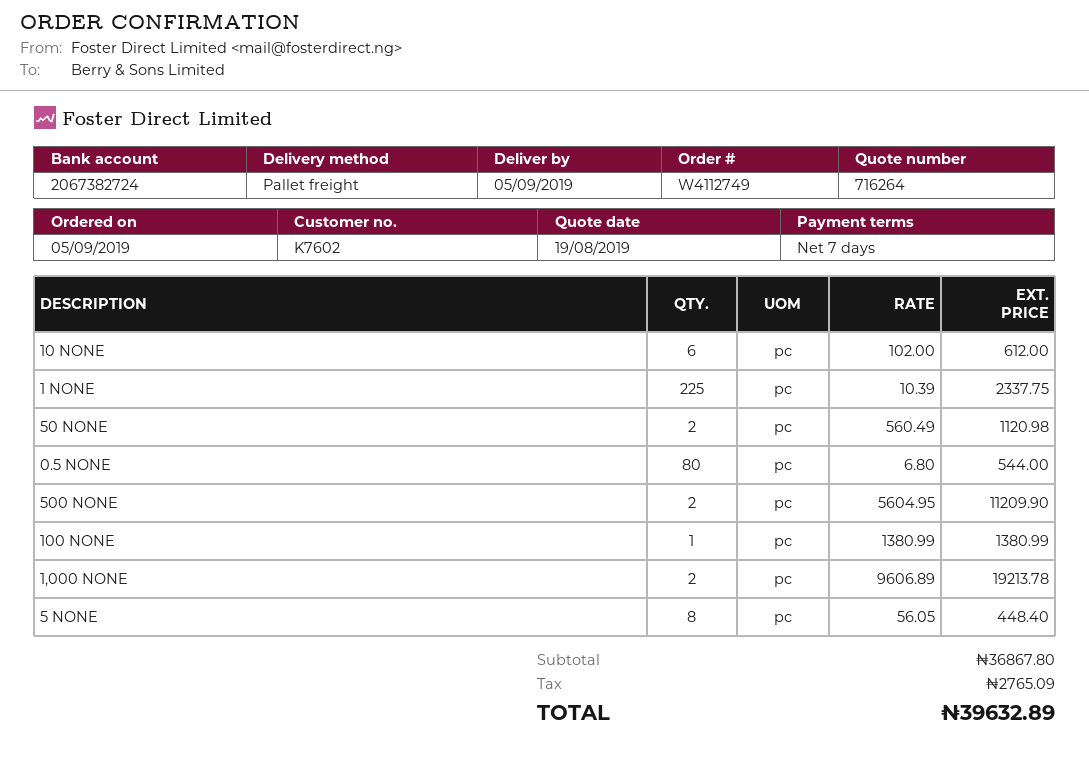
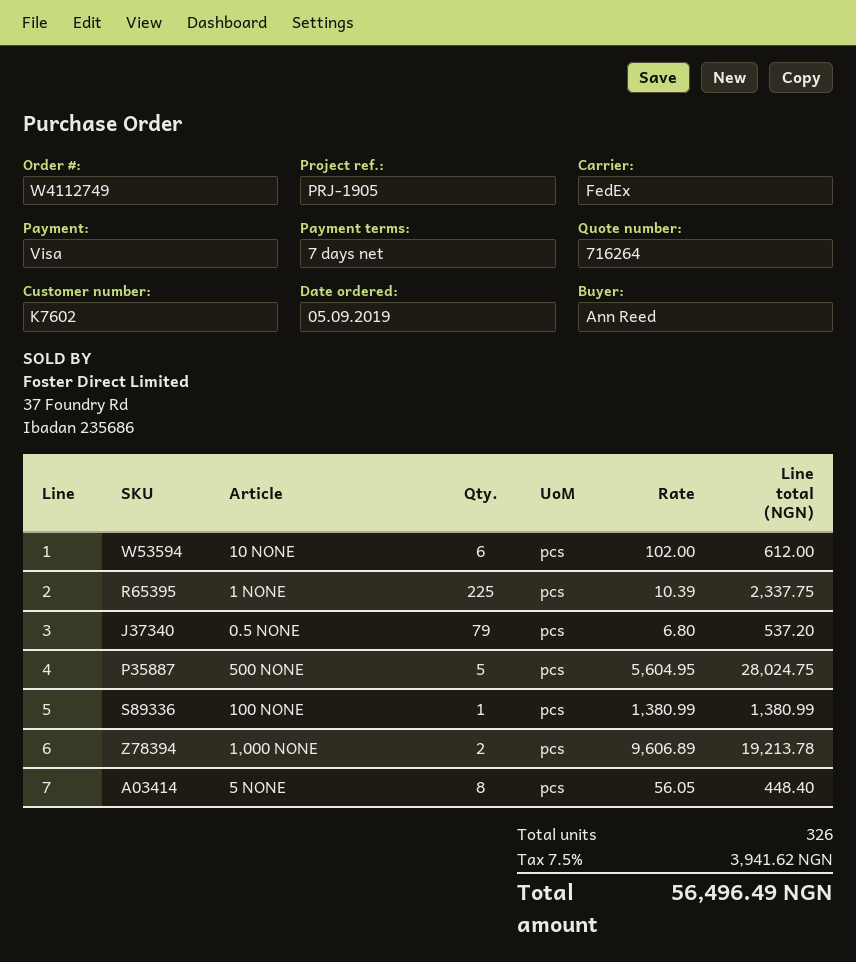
shipping method: pallet freight -> FedEx
50 NONE: 2 x 560.49 = 1120.98 -> none
0.5 NONE: 80 x 6.80 = 544.00 -> 79 x 6.80 = 537.20
500 NONE: 2 x 5604.95 = 11209.90 -> 5 x 5604.95 = 28024.75
tax: 2765.09 -> 3941.62
total: 39632.89 -> 56496.49

